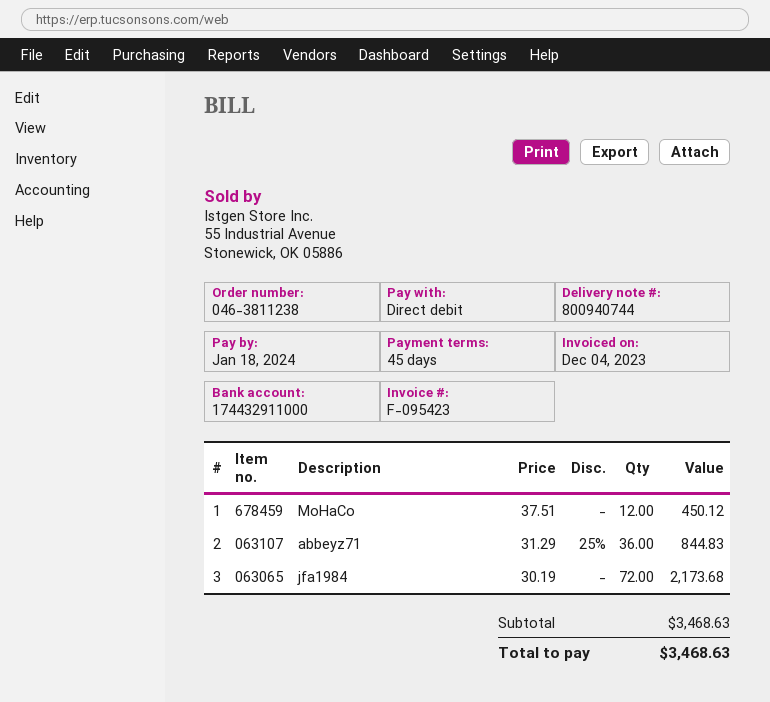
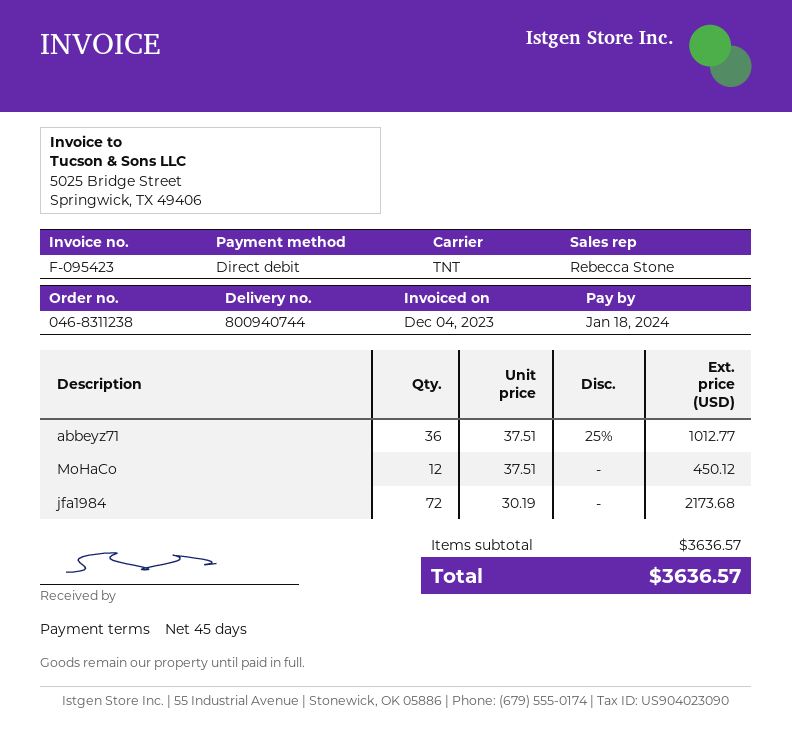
order number: 046-3811238 -> 046-8311238
abbeyz71: 36 x 31.29 - 25% = 844.83 -> 36 x 37.51 - 25% = 1012.77
subtotal: 3468.63 -> 3636.57
total: 3468.63 -> 3636.57

